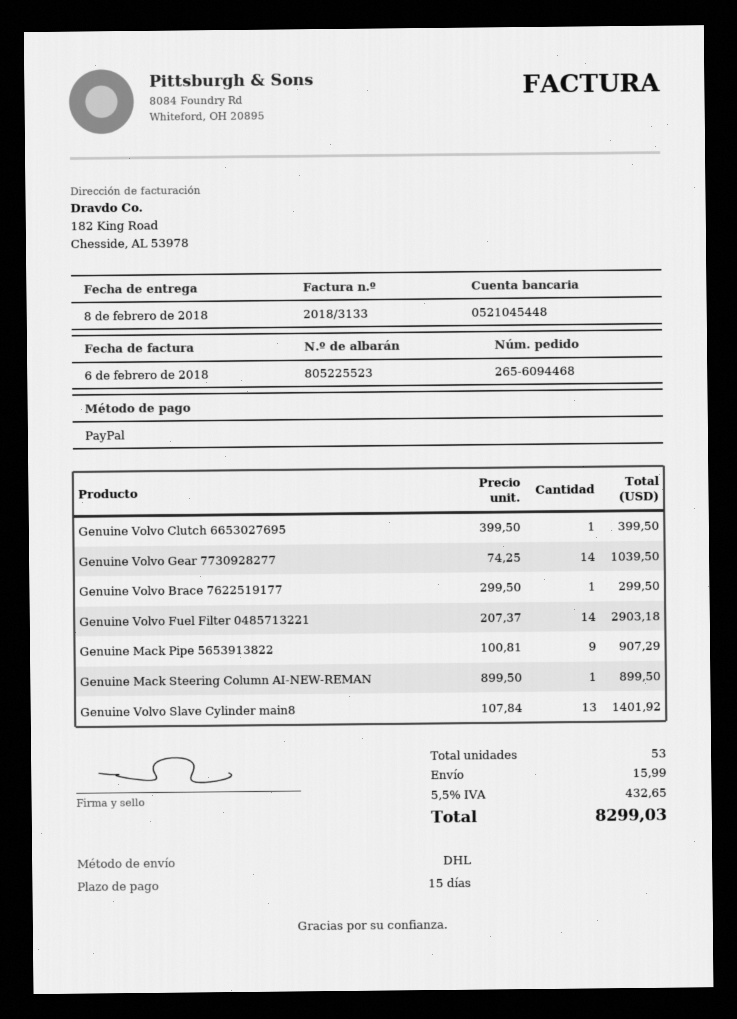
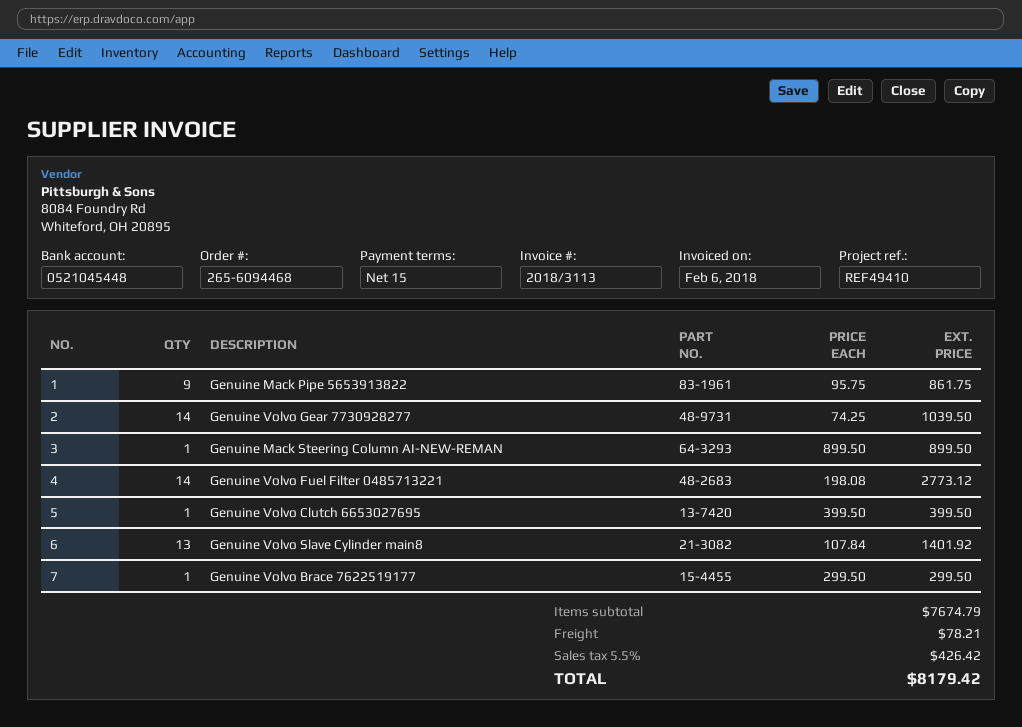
invoice number: 2018/3133 -> 2018/3113
Genuine Volvo Fuel Filter 0485713221: 14 x 207.37 = 2903.18 -> 14 x 198.08 = 2773.12
Genuine Mack Pipe 5653913822: 9 x 100.81 = 907.29 -> 9 x 95.75 = 861.75
shipping: 15.99 -> 78.21
tax: 5.5% = 432.65 -> 5.5% = 426.42
total: 8299.03 -> 8179.42

